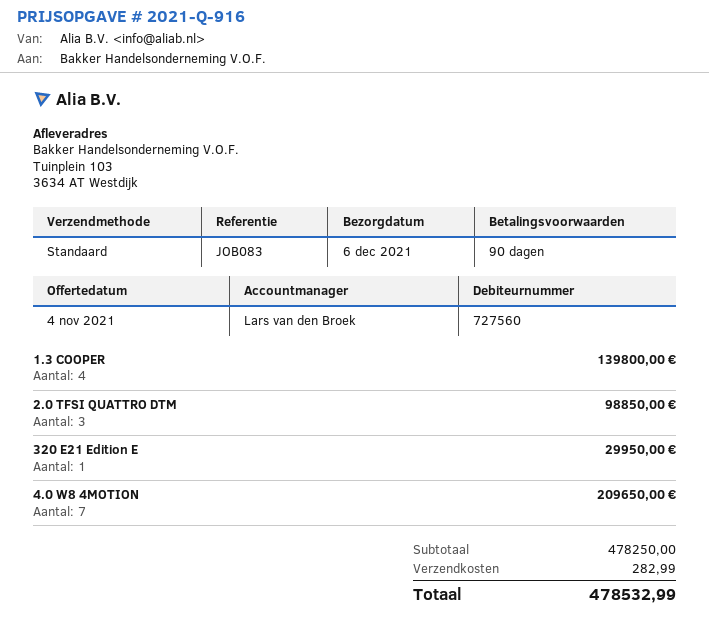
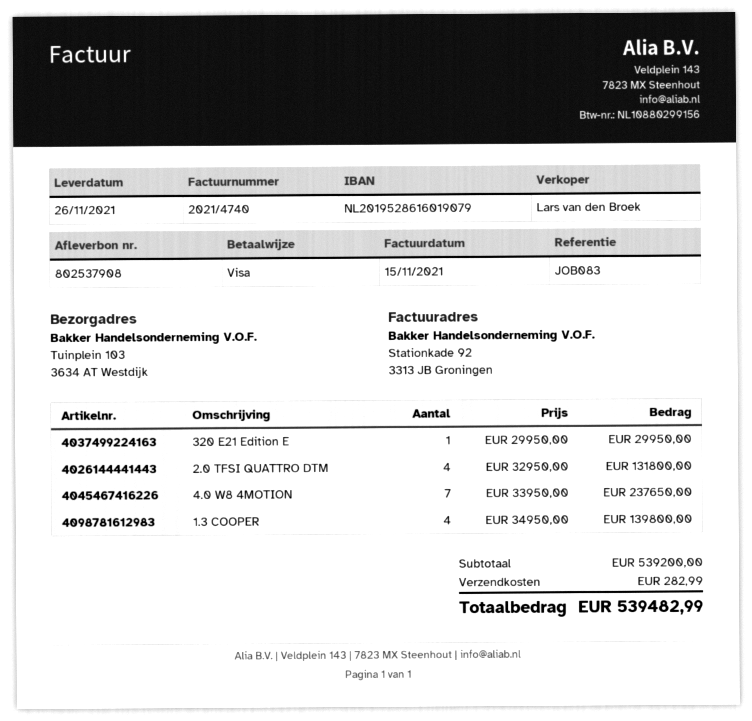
delivery date: 2021-12-06 -> 2021-11-26
2.0 TFSI QUATTRO DTM: 3 for 98850.00 -> 4 for 131800.00
4.0 W8 4MOTION: 7 for 209650.00 -> 7 for 237650.00
subtotal: 478250.00 -> 539200.00
total: 478532.99 -> 539482.99

